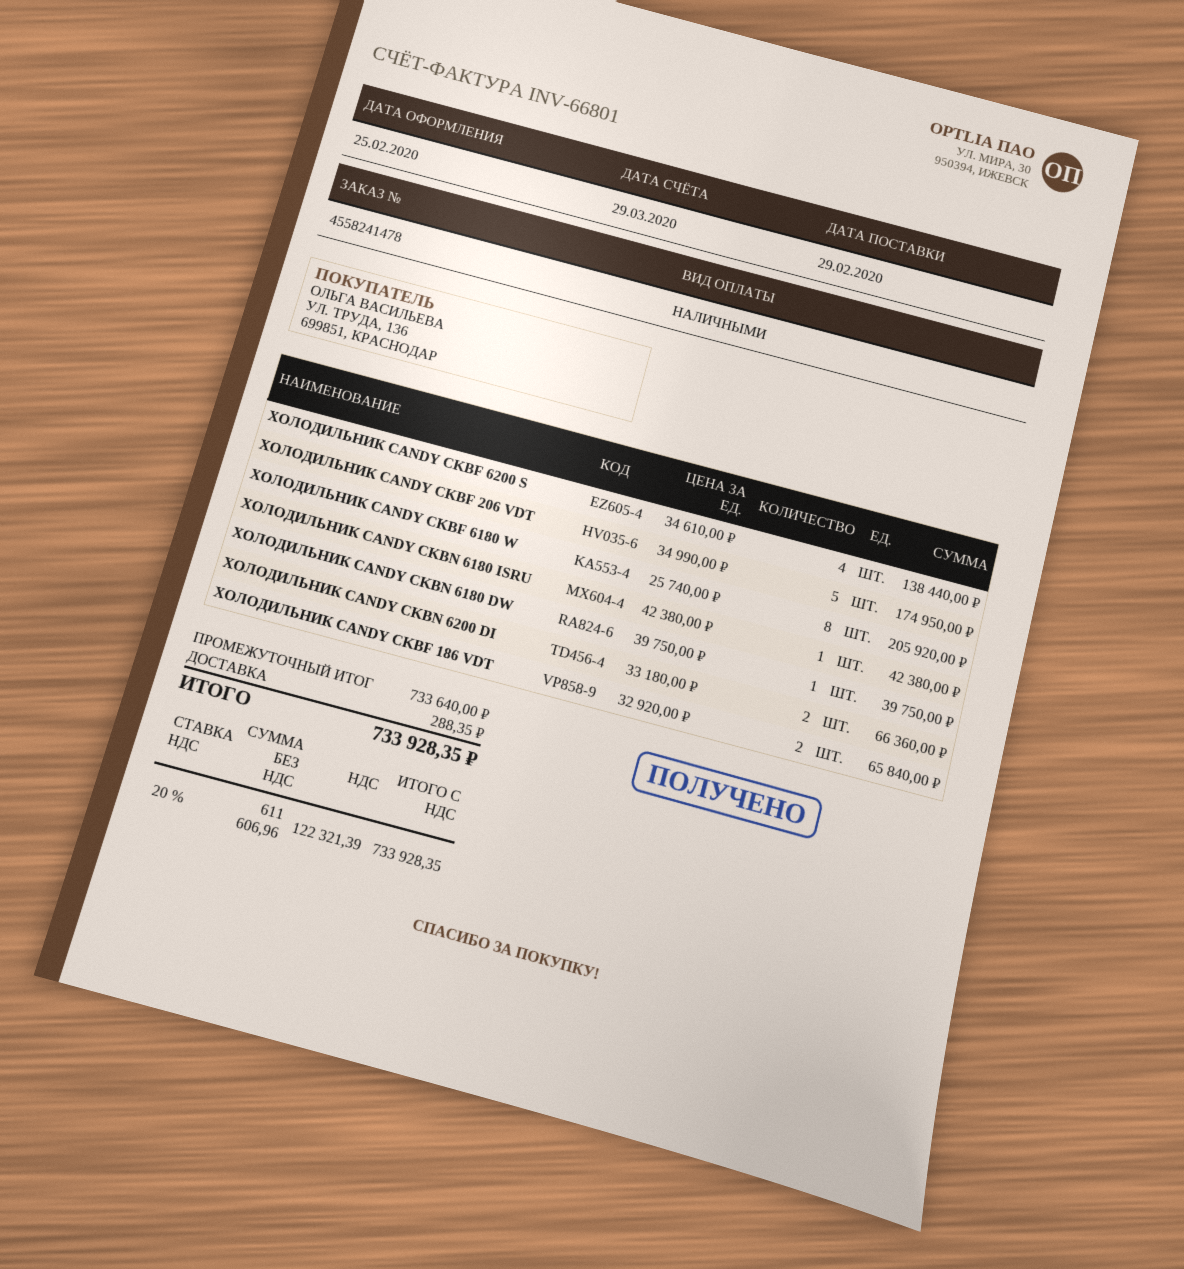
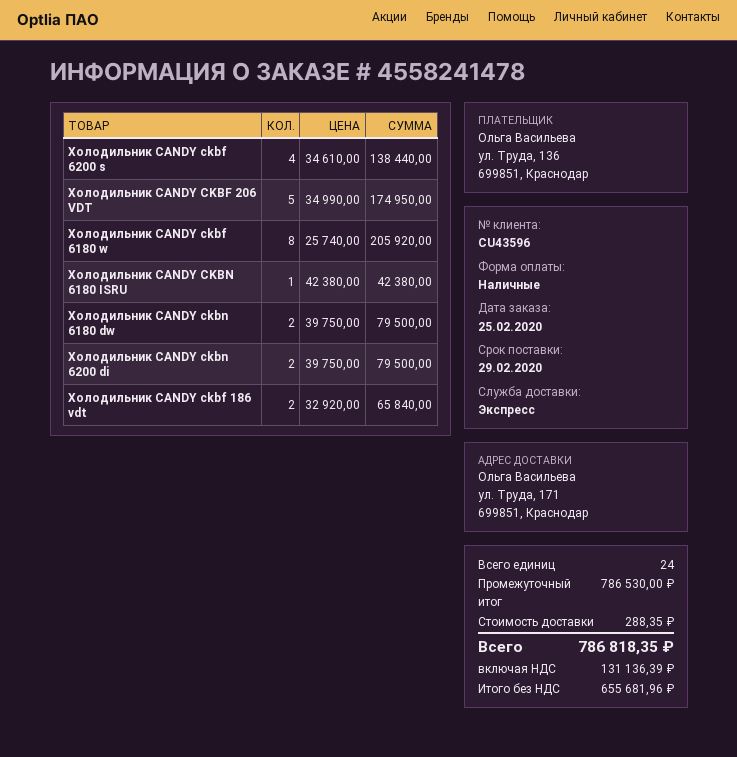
ХОЛОДИЛЬНИК CANDY CKBN 6180 DW: 1 x 39750.00 = 39750.00 -> 2 x 39750.00 = 79500.00
ХОЛОДИЛЬНИК CANDY CKBN 6200 DI: 2 x 33180.00 = 66360.00 -> 2 x 39750.00 = 79500.00
subtotal: 733640.00 -> 786530.00
net: 611606.96 -> 655681.96
tax: 122321.39 -> 131136.39
total: 733928.35 -> 786818.35

